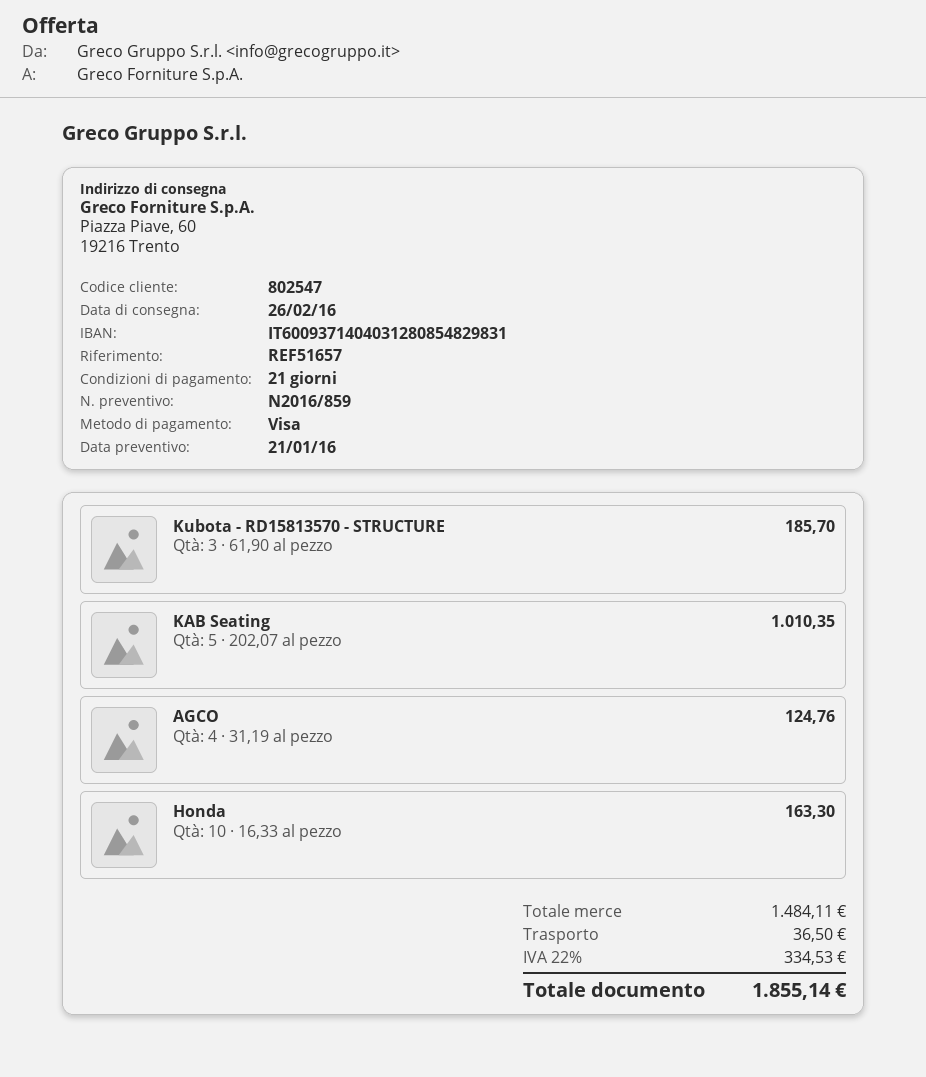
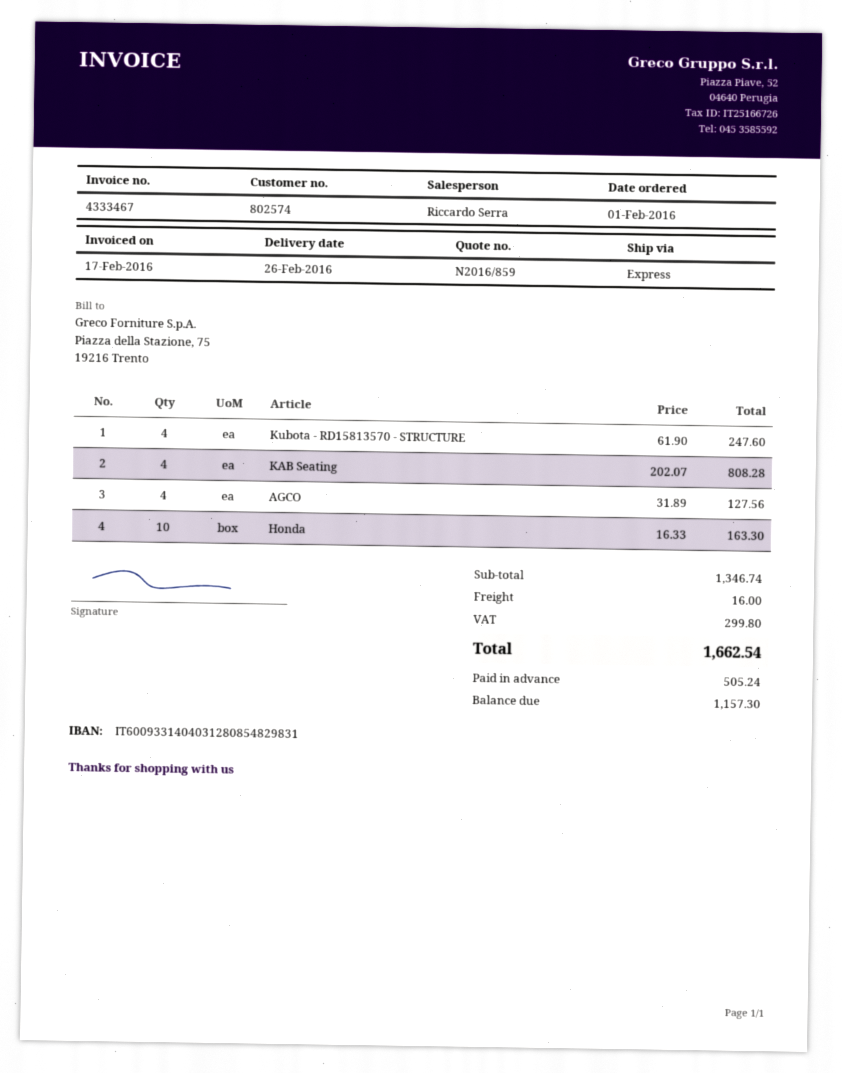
customer number: 802547 -> 802574
bank account: IT6009371404031280854829831 -> IT6009331404031280854829831
Kubota - RD15813570 - STRUCTURE: 3 x 61.90 = 185.70 -> 4 x 61.90 = 247.60
KAB Seating: 5 x 202.07 = 1010.35 -> 4 x 202.07 = 808.28
AGCO: 4 x 31.19 = 124.76 -> 4 x 31.89 = 127.56
subtotal: 1484.11 -> 1346.74
shipping: 36.50 -> 16.00
tax: 334.53 -> 299.80
total: 1855.14 -> 1662.54

